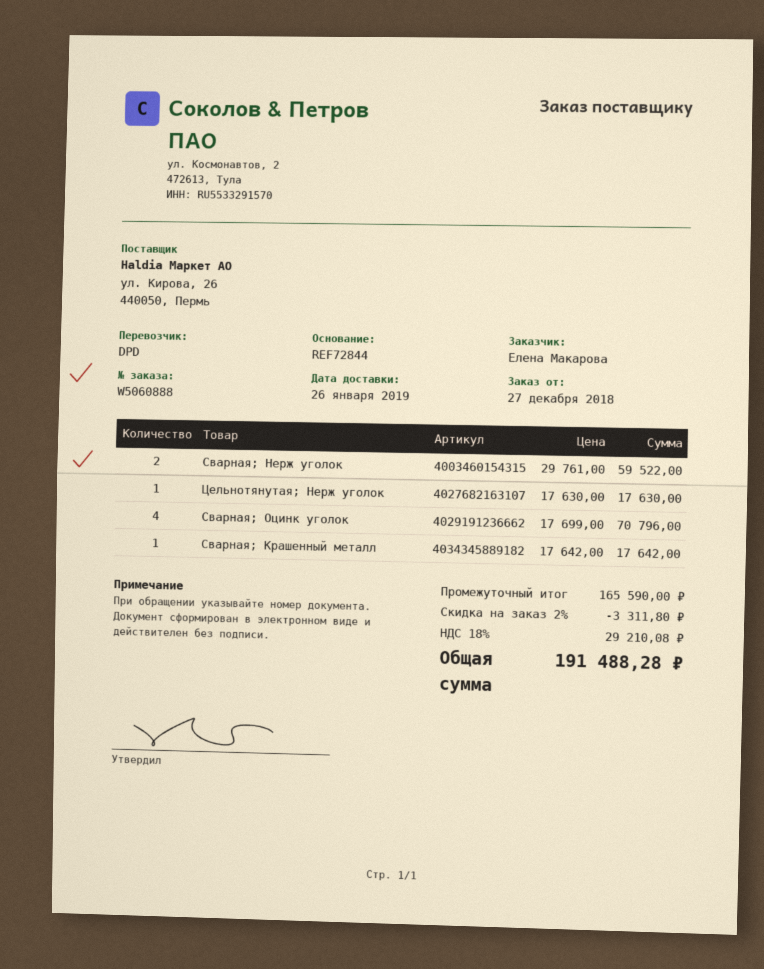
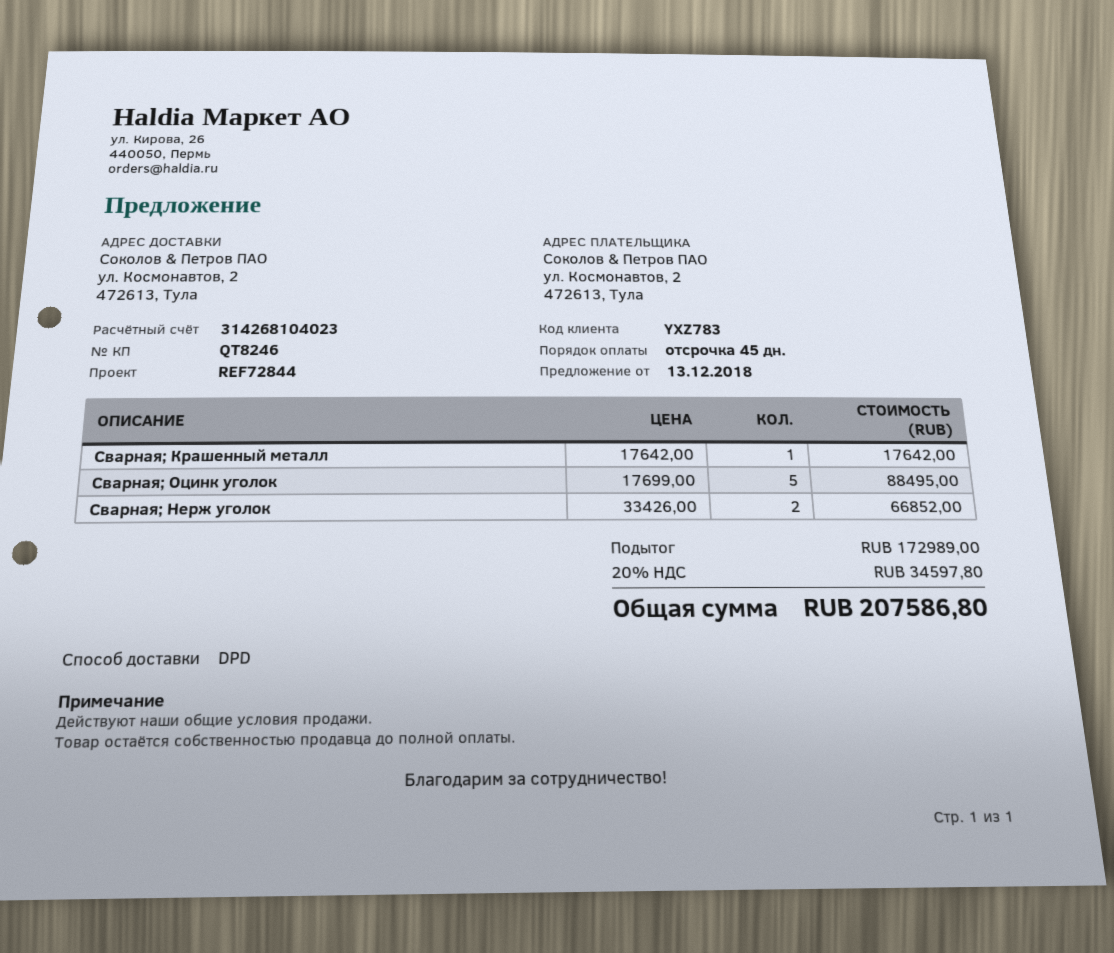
Сварная; Нерж уголок: 2 x 29761.00 = 59522.00 -> 2 x 33426.00 = 66852.00
Цельнотянутая; Нерж уголок: 1 x 17630.00 = 17630.00 -> none
Сварная; Оцинк уголок: 4 x 17699.00 = 70796.00 -> 5 x 17699.00 = 88495.00
subtotal: 165590.00 -> 172989.00
discount: 2% = 3311.80 -> none
tax: 18% = 29210.08 -> 20% = 34597.80
total: 191488.28 -> 207586.80

